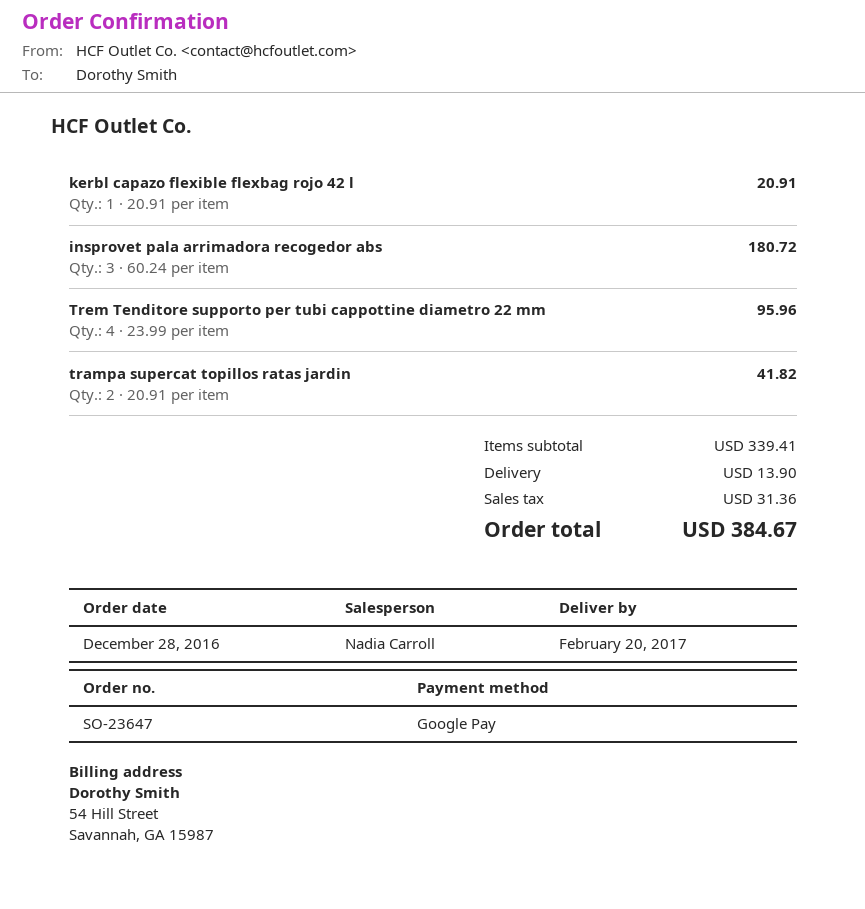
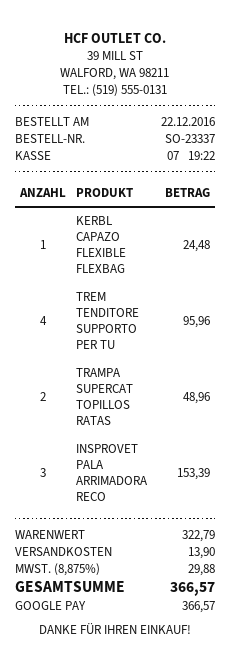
order number: SO-23647 -> SO-23337
order date: 2016-12-28 -> 2016-12-22
kerbl capazo flexible flexbag rojo 42 l: 1 for 20.91 -> 1 for 24.48
insprovet pala arrimadora recogedor abs: 3 for 180.72 -> 3 for 153.39
trampa supercat topillos ratas jardin: 2 for 41.82 -> 2 for 48.96
subtotal: 339.41 -> 322.79
tax: 31.36 -> 29.88
total: 384.67 -> 366.57

